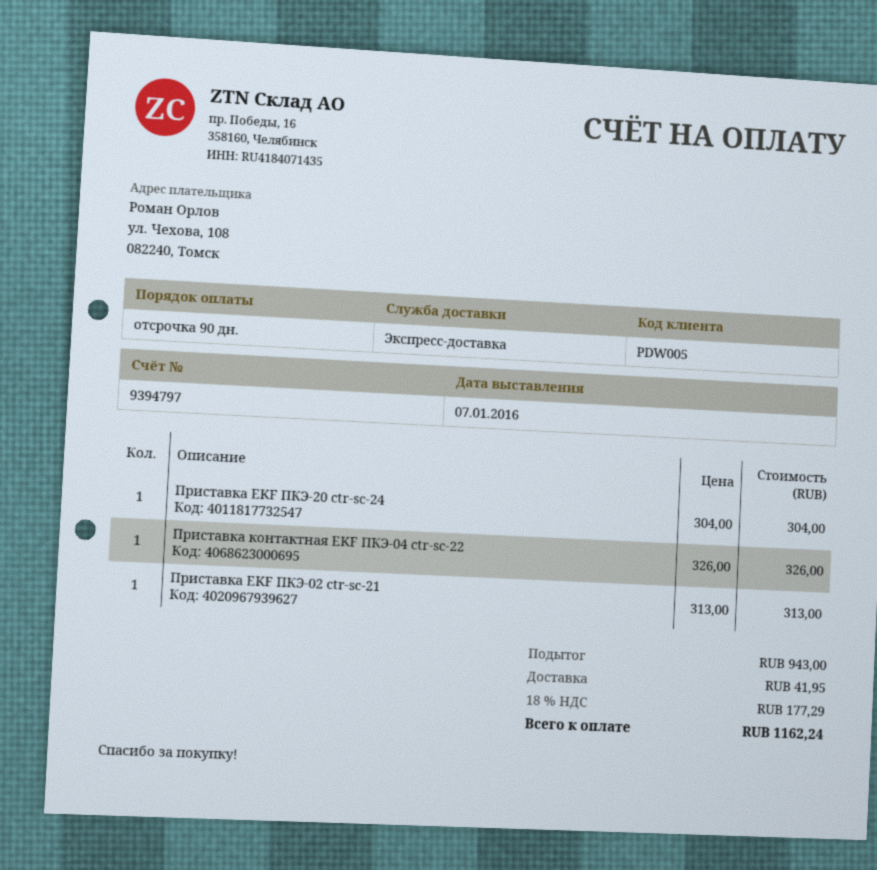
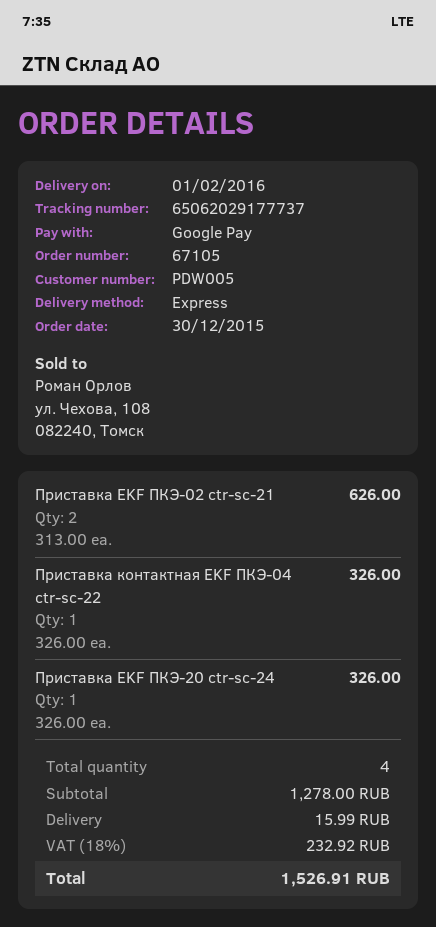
Приставка EKF ПКЭ-20 ctr-sc-24: 1 x 304.00 = 304.00 -> 1 x 326.00 = 326.00
Приставка EKF ПКЭ-02 ctr-sc-21: 1 x 313.00 = 313.00 -> 2 x 313.00 = 626.00
subtotal: 943.00 -> 1278.00
shipping: 41.95 -> 15.99
tax: 18% = 177.29 -> 18% = 232.92
total: 1162.24 -> 1526.91

